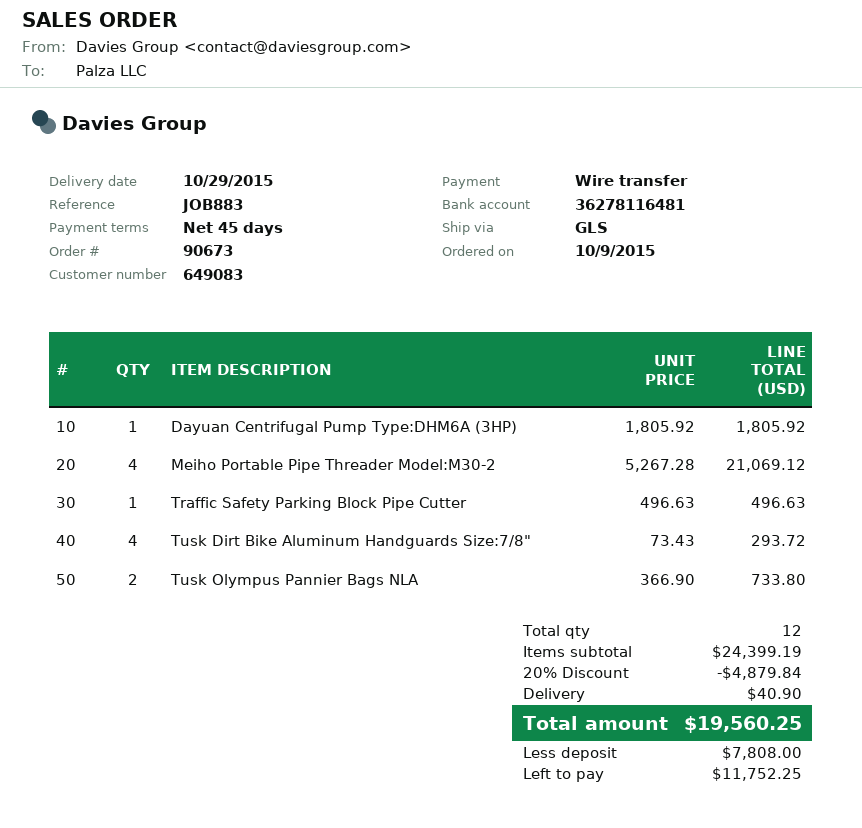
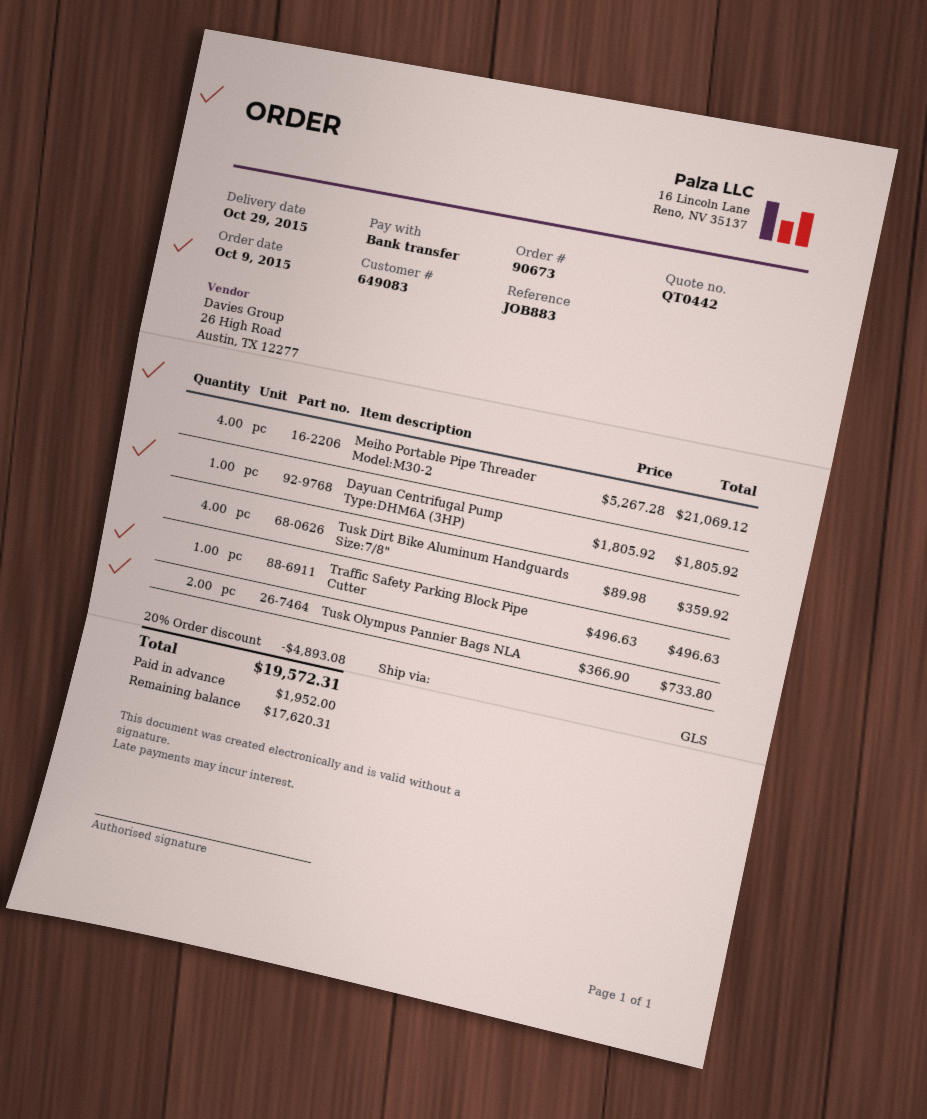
Tusk Dirt Bike Aluminum Handguards Size:7/8": 4 x 73.43 = 293.72 -> 4 x 89.98 = 359.92
discount: 20% = 4879.84 -> 20% = 4893.08
shipping: 40.90 -> none
total: 19560.25 -> 19572.31
deposit: 7808.00 -> 1952.00
balance: 11752.25 -> 17620.31

